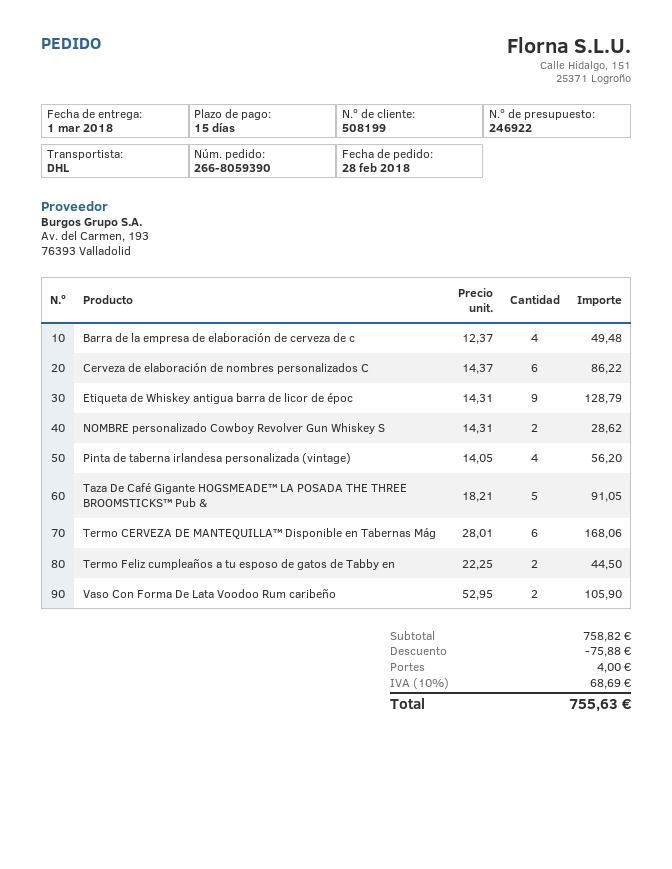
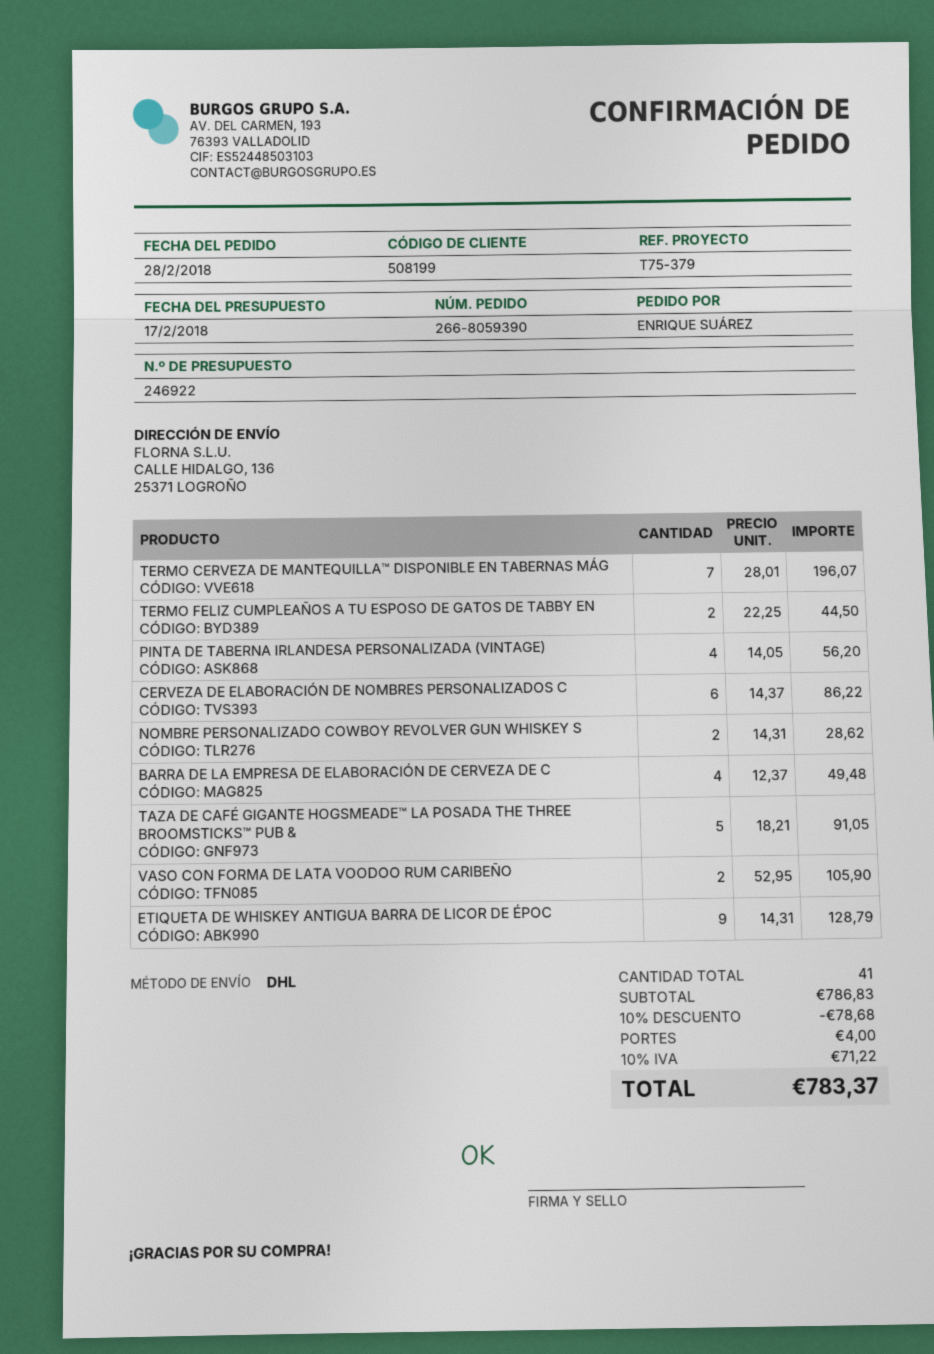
Termo CERVEZA DE MANTEQUILLA™ Disponible en Tabernas Mág: 6 x 28.01 = 168.06 -> 7 x 28.01 = 196.07
subtotal: 758.82 -> 786.83
discount: 75.88 -> 78.68
tax: 10% = 68.69 -> 10% = 71.22
total: 755.63 -> 783.37

